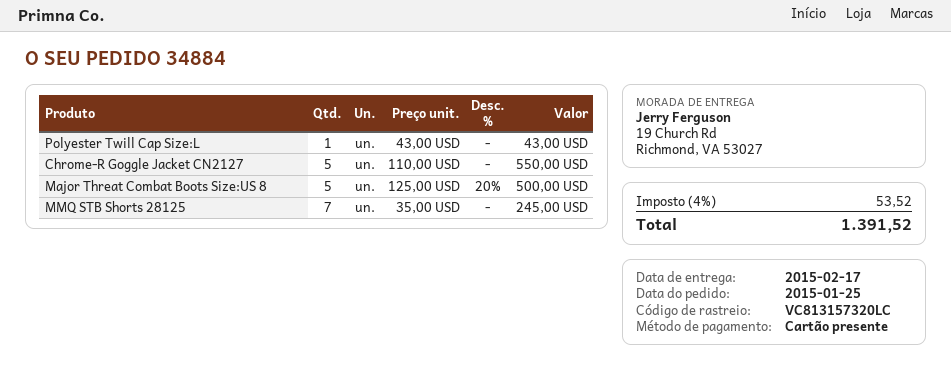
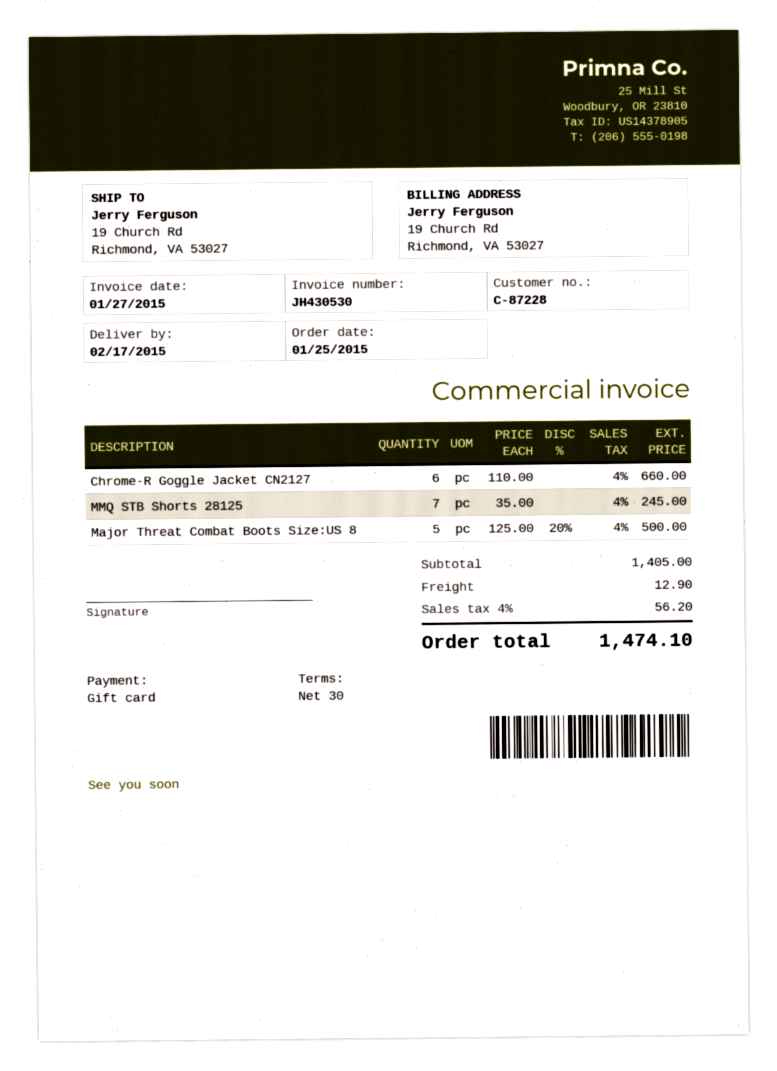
Polyester Twill Cap Size:L: 1 x 43.00 = 43.00 -> none
Chrome-R Goggle Jacket CN2127: 5 x 110.00 = 550.00 -> 6 x 110.00 = 660.00
shipping: none -> 12.90
tax: 4% = 53.52 -> 4% = 56.20
total: 1391.52 -> 1474.10

